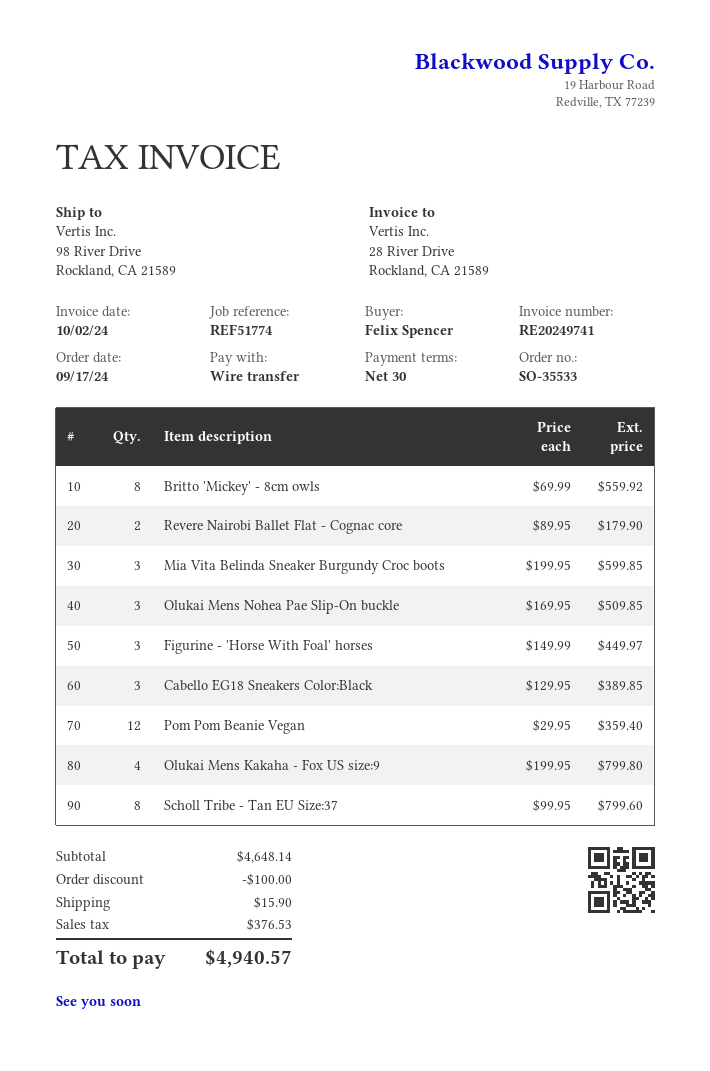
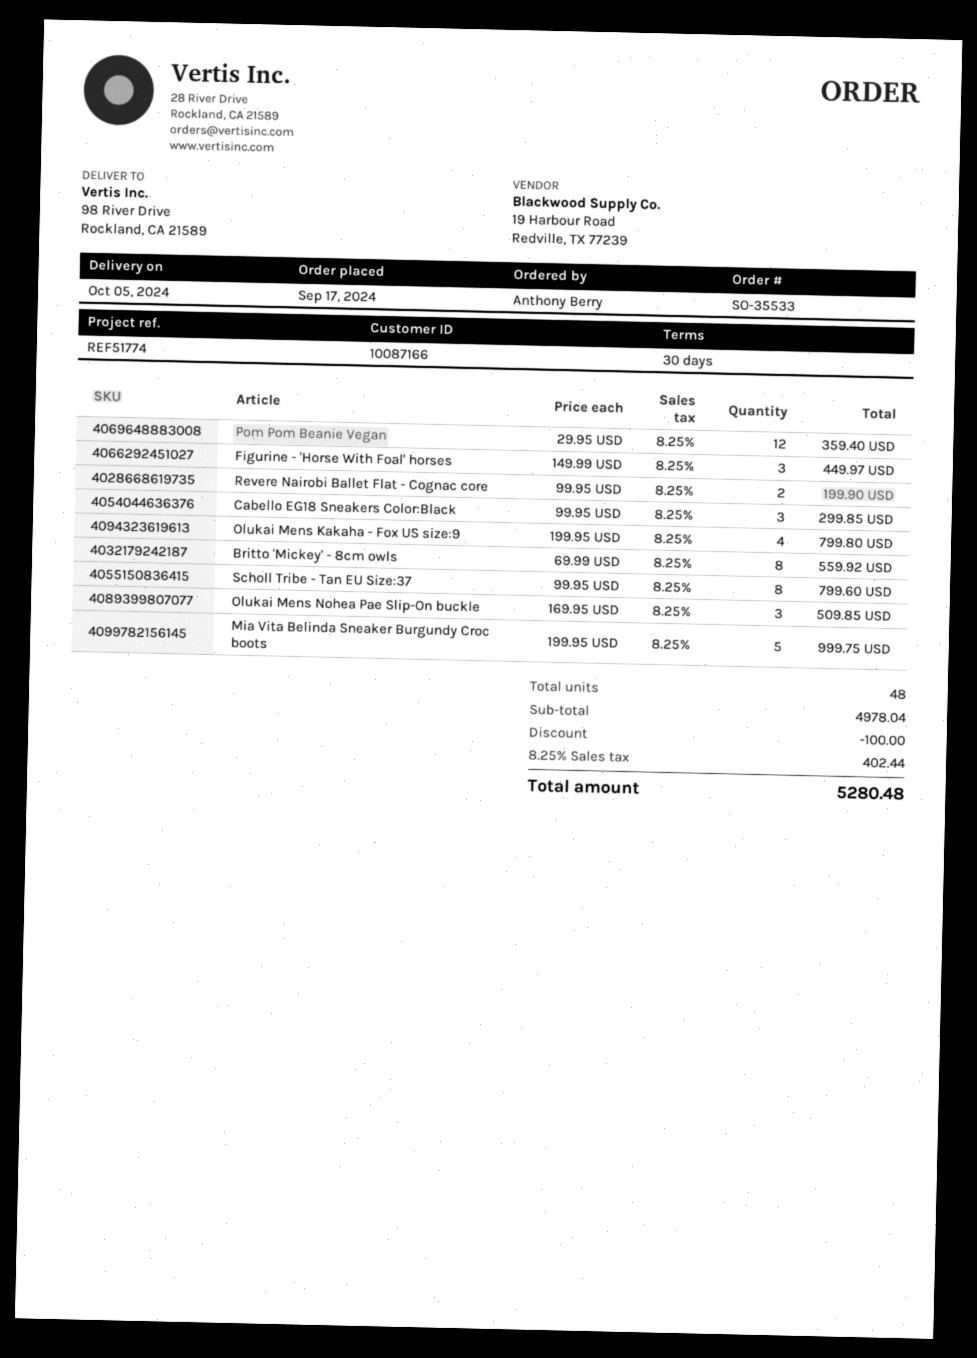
ordered by: Felix Spencer -> Anthony Berry
Revere Nairobi Ballet Flat - Cognac core: 2 x 89.95 = 179.90 -> 2 x 99.95 = 199.90
Mia Vita Belinda Sneaker Burgundy Croc boots: 3 x 199.95 = 599.85 -> 5 x 199.95 = 999.75
Cabello EG18 Sneakers Color:Black: 3 x 129.95 = 389.85 -> 3 x 99.95 = 299.85
subtotal: 4648.14 -> 4978.04
shipping: 15.90 -> none
tax: 376.53 -> 402.44
total: 4940.57 -> 5280.48

